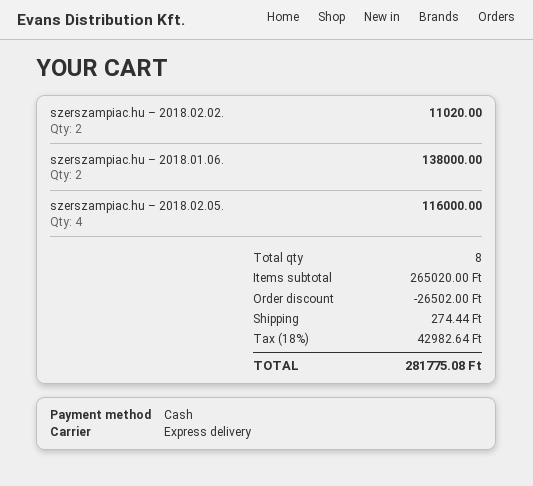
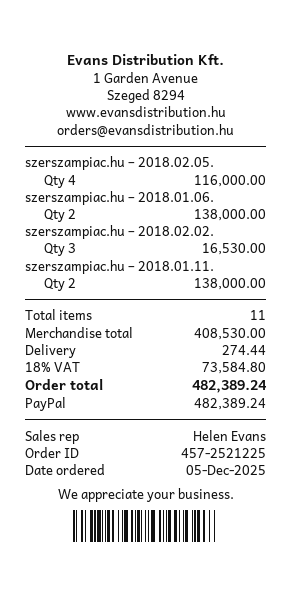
payment method: cash -> PayPal
szerszampiac.hu – 2018.02.02.: 2 for 11020.00 -> 3 for 16530.00
szerszampiac.hu – 2018.01.11.: none -> 2 for 138000.00
total quantity: 8 -> 11
subtotal: 265020.00 -> 408530.00
discount: 26502.00 -> none
tax: 18% = 42982.64 -> 18% = 73584.80
total: 281775.08 -> 482389.24

